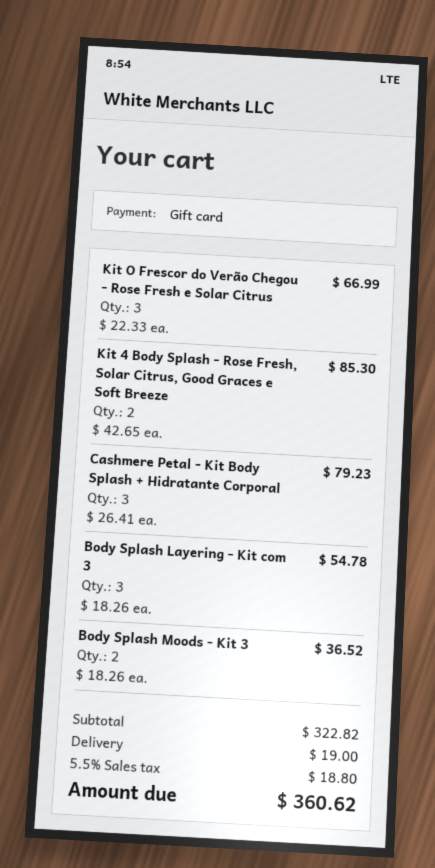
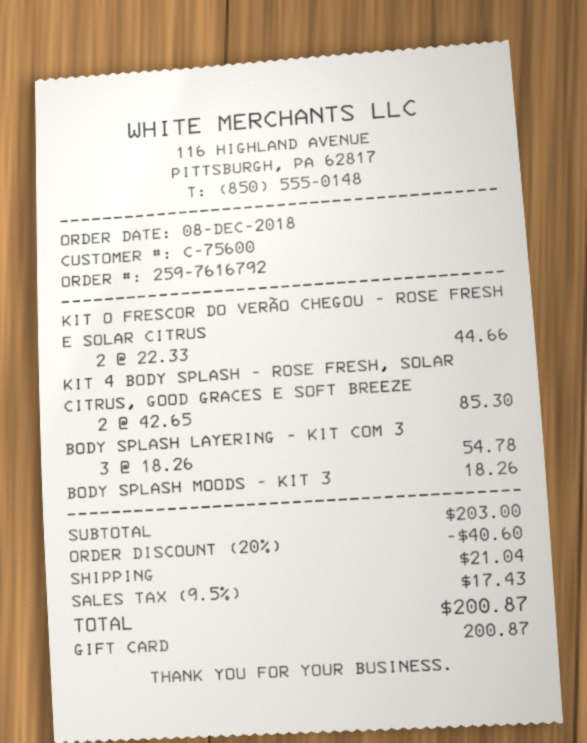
Kit O Frescor do Verão Chegou - Rose Fresh e Solar Citrus: 3 x 22.33 = 66.99 -> 2 x 22.33 = 44.66
Cashmere Petal - Kit Body Splash + Hidratante Corporal: 3 x 26.41 = 79.23 -> none
Body Splash Moods - Kit 3: 2 x 18.26 = 36.52 -> 1 x 18.26 = 18.26
subtotal: 322.82 -> 203.00
discount: none -> 20% = 40.60
shipping: 19.00 -> 21.04
tax: 5.5% = 18.80 -> 9.5% = 17.43
total: 360.62 -> 200.87

